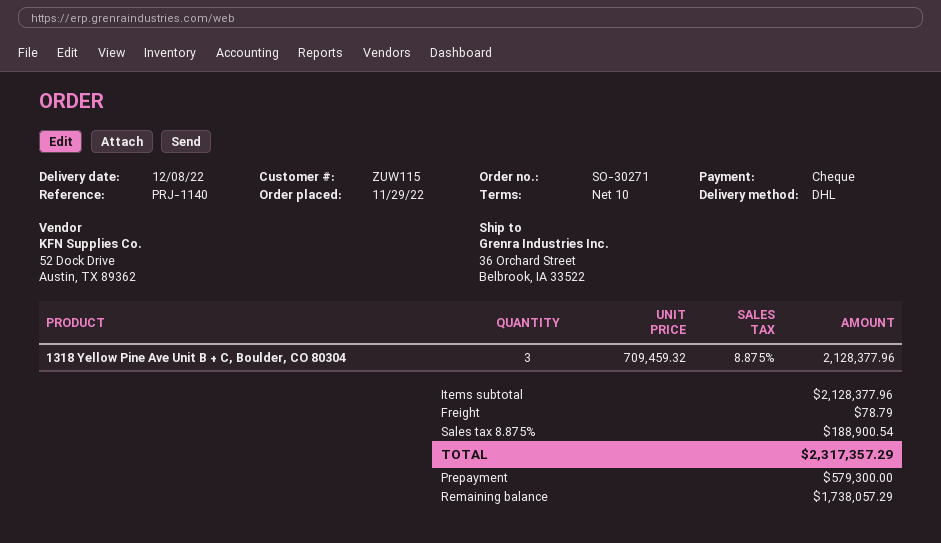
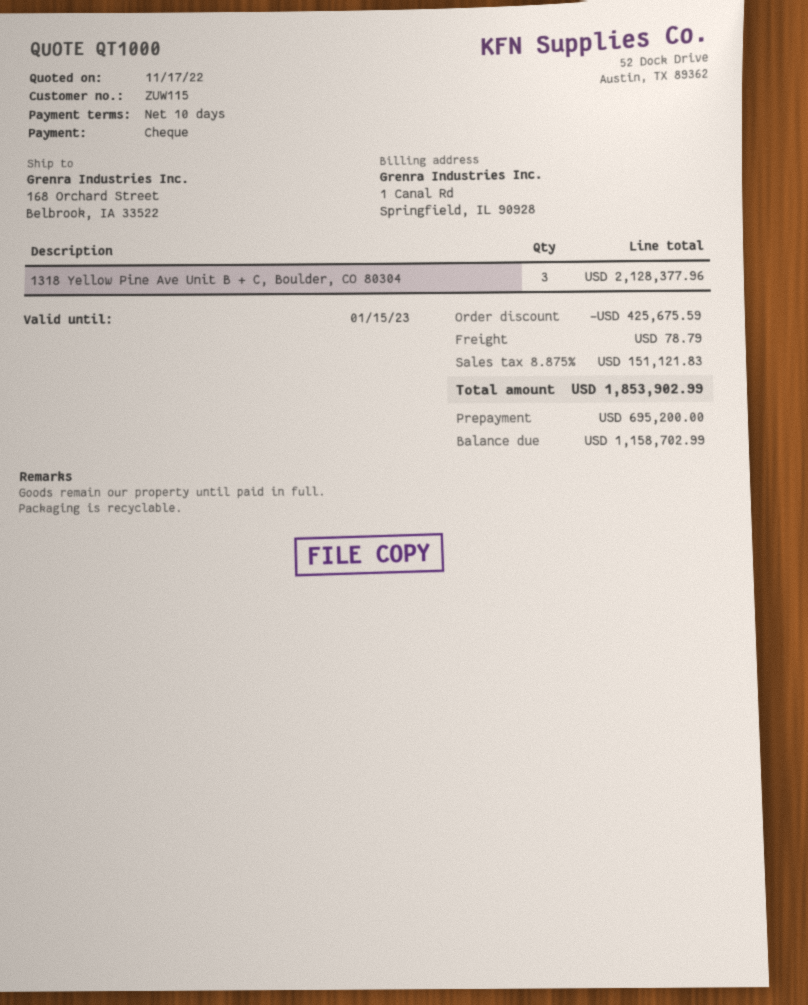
ship to: 36 Orchard Street, Belbrook, IA 33522 -> 168 Orchard Street, Belbrook, IA 33522
discount: none -> 425675.59
tax: 8.875% = 188900.54 -> 8.875% = 151121.83
total: 2317357.29 -> 1853902.99
deposit: 579300.00 -> 695200.00
balance: 1738057.29 -> 1158702.99

